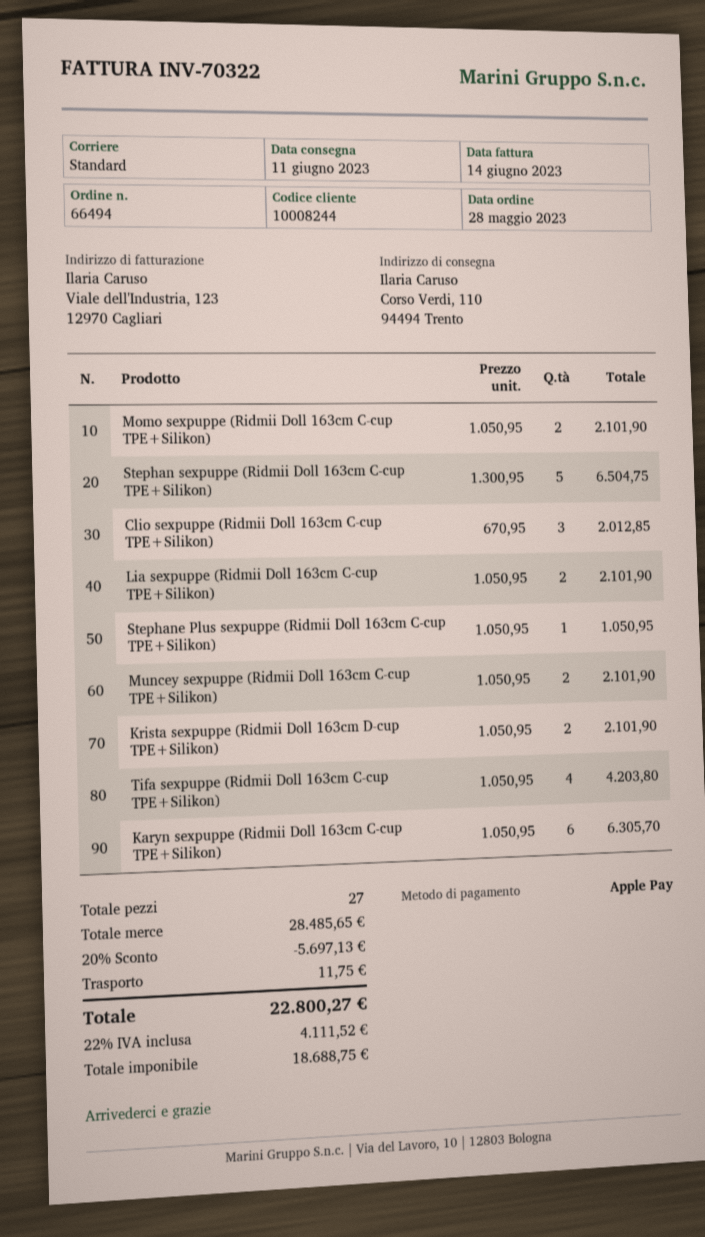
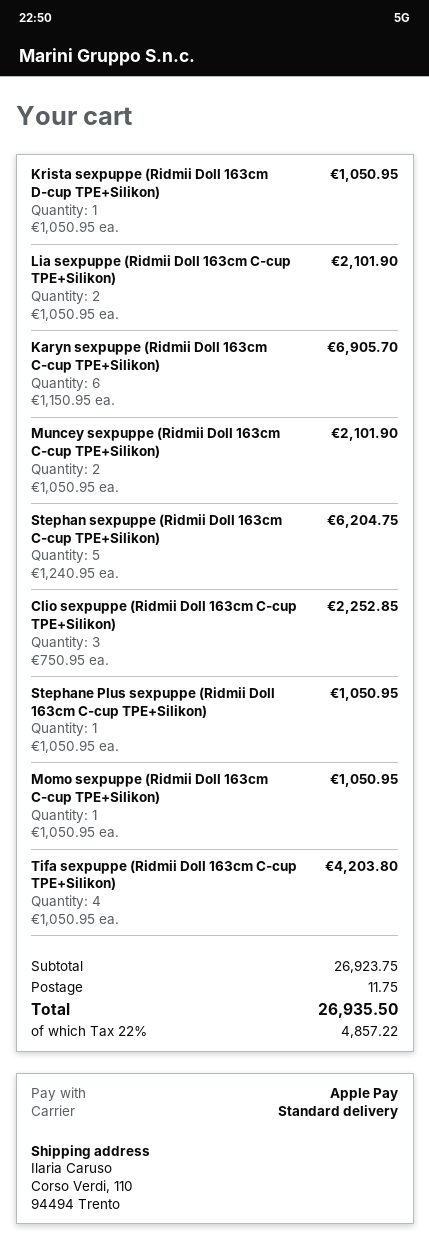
Momo sexpuppe (Ridmii Doll 163cm C-cup TPE+Silikon): 2 x 1050.95 = 2101.90 -> 1 x 1050.95 = 1050.95
Stephan sexpuppe (Ridmii Doll 163cm C-cup TPE+Silikon): 5 x 1300.95 = 6504.75 -> 5 x 1240.95 = 6204.75
Clio sexpuppe (Ridmii Doll 163cm C-cup TPE+Silikon): 3 x 670.95 = 2012.85 -> 3 x 750.95 = 2252.85
Krista sexpuppe (Ridmii Doll 163cm D-cup TPE+Silikon): 2 x 1050.95 = 2101.90 -> 1 x 1050.95 = 1050.95
Karyn sexpuppe (Ridmii Doll 163cm C-cup TPE+Silikon): 6 x 1050.95 = 6305.70 -> 6 x 1150.95 = 6905.70
subtotal: 28485.65 -> 26923.75
discount: 20% = 5697.13 -> none
tax: 22% = 4111.52 -> 22% = 4857.22
total: 22800.27 -> 26935.50

